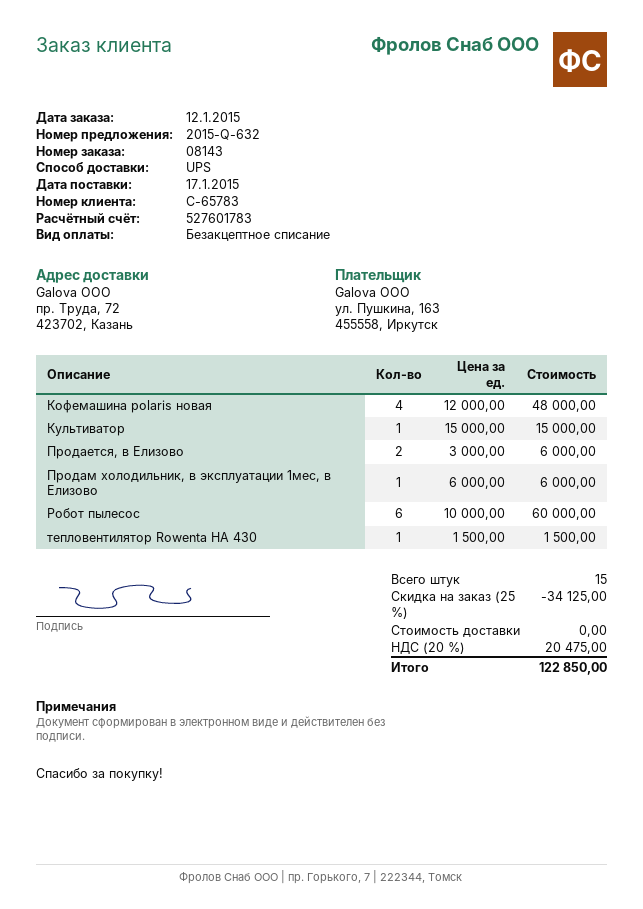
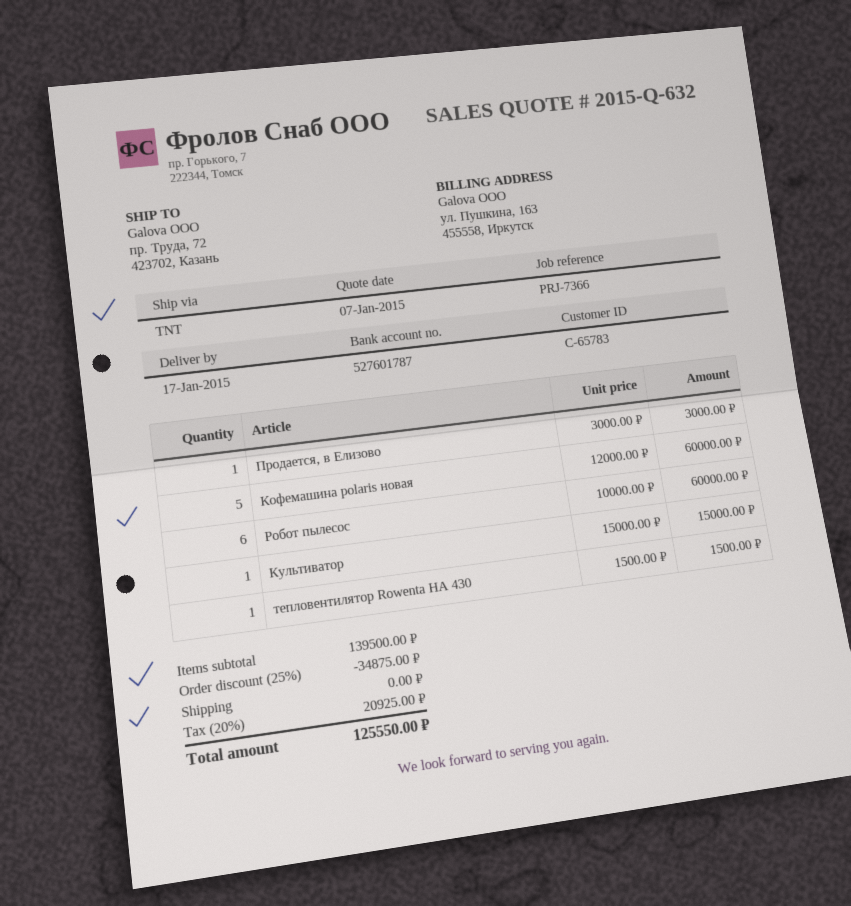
bank account: 527601783 -> 527601787
shipping method: UPS -> TNT
Кофемашина polaris новая: 4 x 12000.00 = 48000.00 -> 5 x 12000.00 = 60000.00
Продается, в Елизово: 2 x 3000.00 = 6000.00 -> 1 x 3000.00 = 3000.00
Продам холодильник, в эксплуатации 1мес, в Елизово: 1 x 6000.00 = 6000.00 -> none
discount: 25% = 34125.00 -> 25% = 34875.00
tax: 20% = 20475.00 -> 20% = 20925.00
total: 122850.00 -> 125550.00

